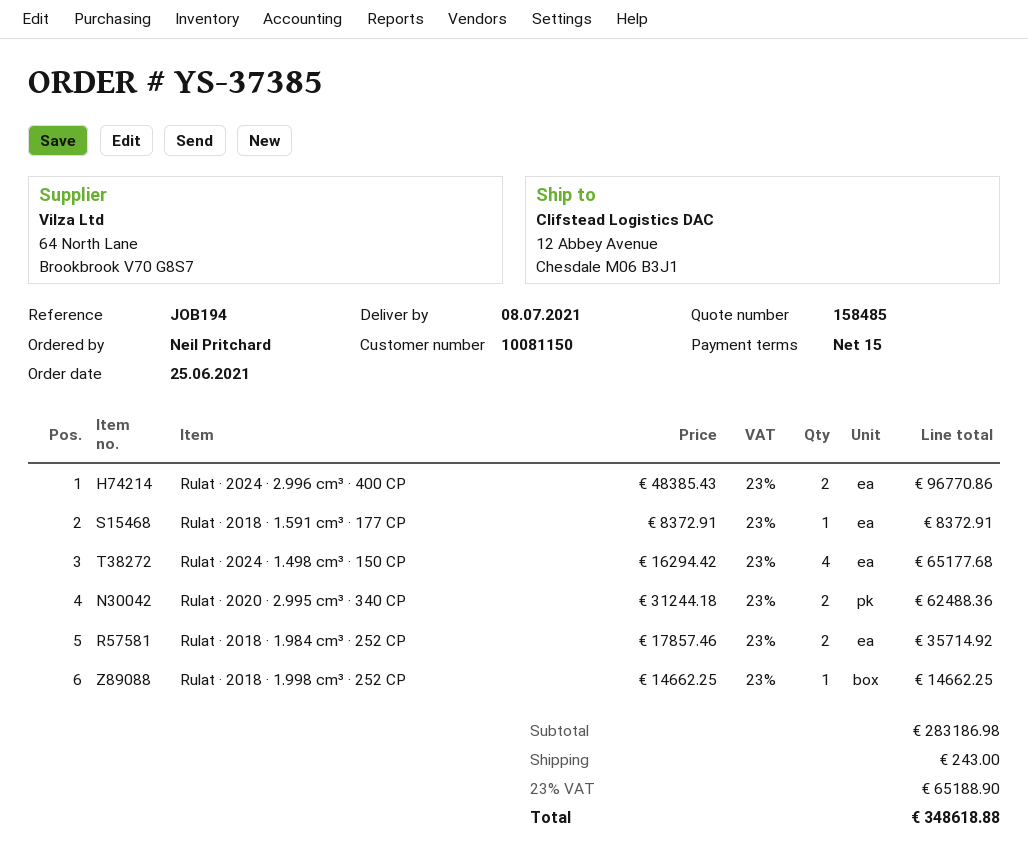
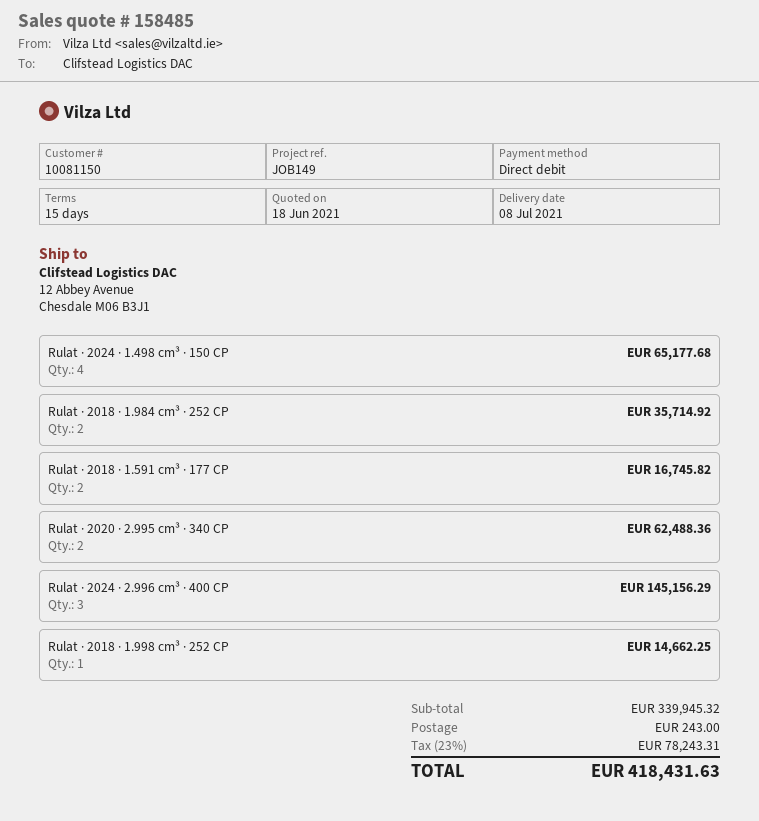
reference: JOB194 -> JOB149
Rulat · 2024 · 2.996 cm³ · 400 CP: 2 for 96770.86 -> 3 for 145156.29
Rulat · 2018 · 1.591 cm³ · 177 CP: 1 for 8372.91 -> 2 for 16745.82
subtotal: 283186.98 -> 339945.32
tax: 23% = 65188.90 -> 23% = 78243.31
total: 348618.88 -> 418431.63

